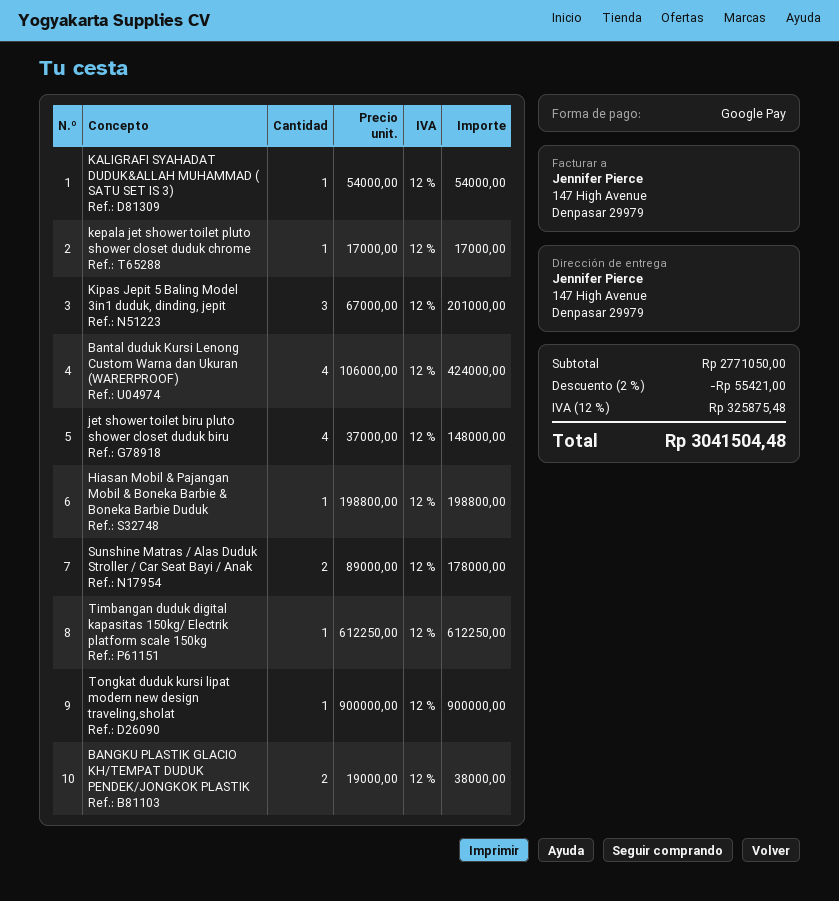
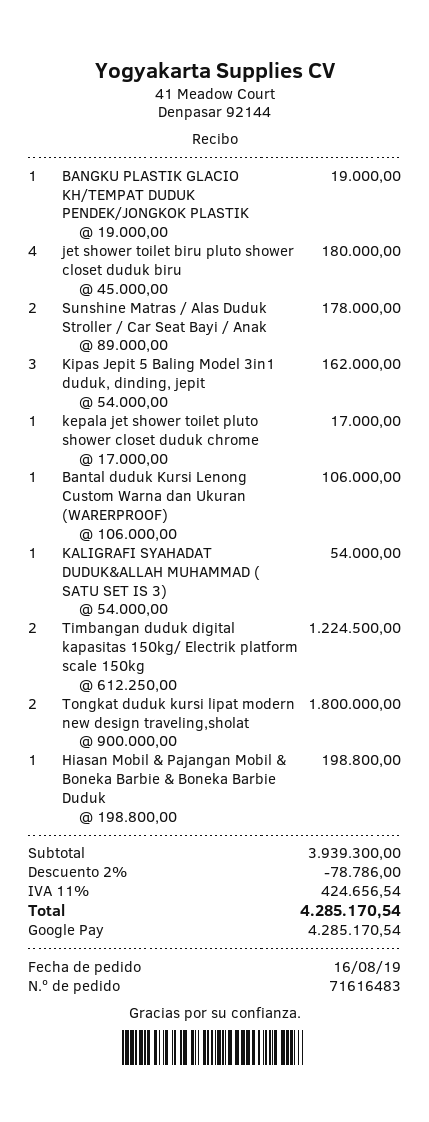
Kipas Jepit 5 Baling Model 3in1 duduk, dinding, jepit: 3 x 67000.00 = 201000.00 -> 3 x 54000.00 = 162000.00
Bantal duduk Kursi Lenong Custom Warna dan Ukuran (WARERPROOF): 4 x 106000.00 = 424000.00 -> 1 x 106000.00 = 106000.00
jet shower toilet biru pluto shower closet duduk biru: 4 x 37000.00 = 148000.00 -> 4 x 45000.00 = 180000.00
Timbangan duduk digital kapasitas 150kg/ Electrik platform scale 150kg: 1 x 612250.00 = 612250.00 -> 2 x 612250.00 = 1224500.00
Tongkat duduk kursi lipat modern new design traveling,sholat: 1 x 900000.00 = 900000.00 -> 2 x 900000.00 = 1800000.00
BANGKU PLASTIK GLACIO KH/TEMPAT DUDUK PENDEK/JONGKOK PLASTIK: 2 x 19000.00 = 38000.00 -> 1 x 19000.00 = 19000.00
subtotal: 2771050.00 -> 3939300.00
discount: 2% = 55421.00 -> 2% = 78786.00
tax: 12% = 325875.48 -> 11% = 424656.54
total: 3041504.48 -> 4285170.54

